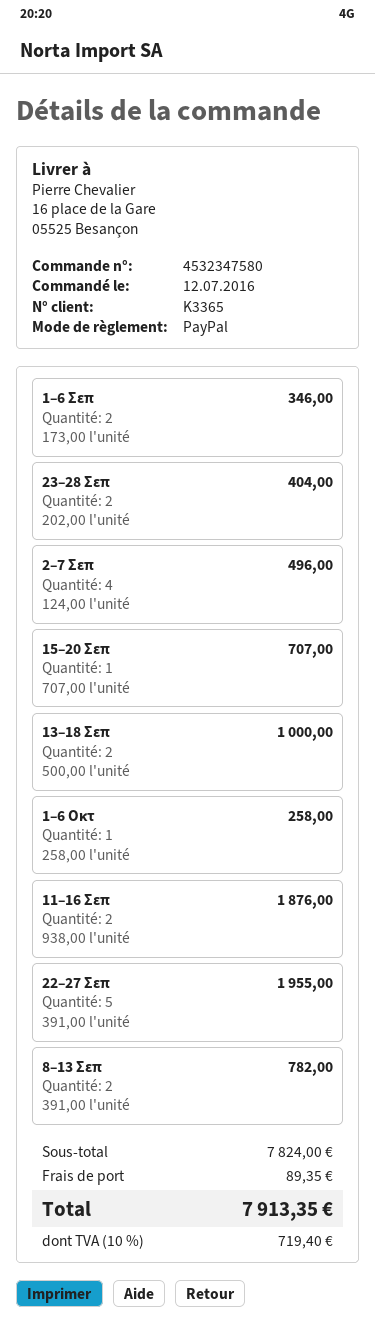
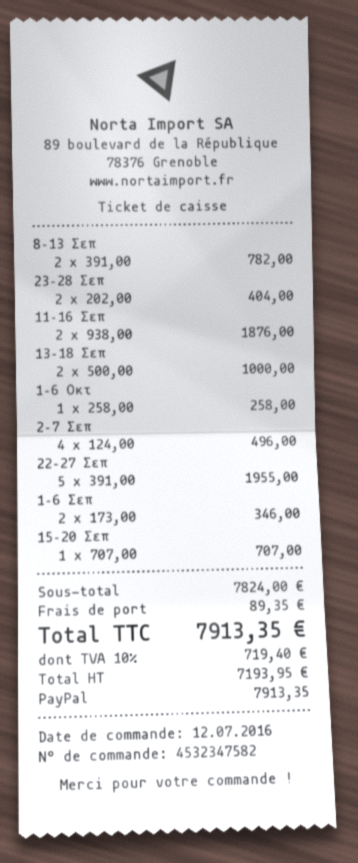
order number: 4532347580 -> 4532347582

